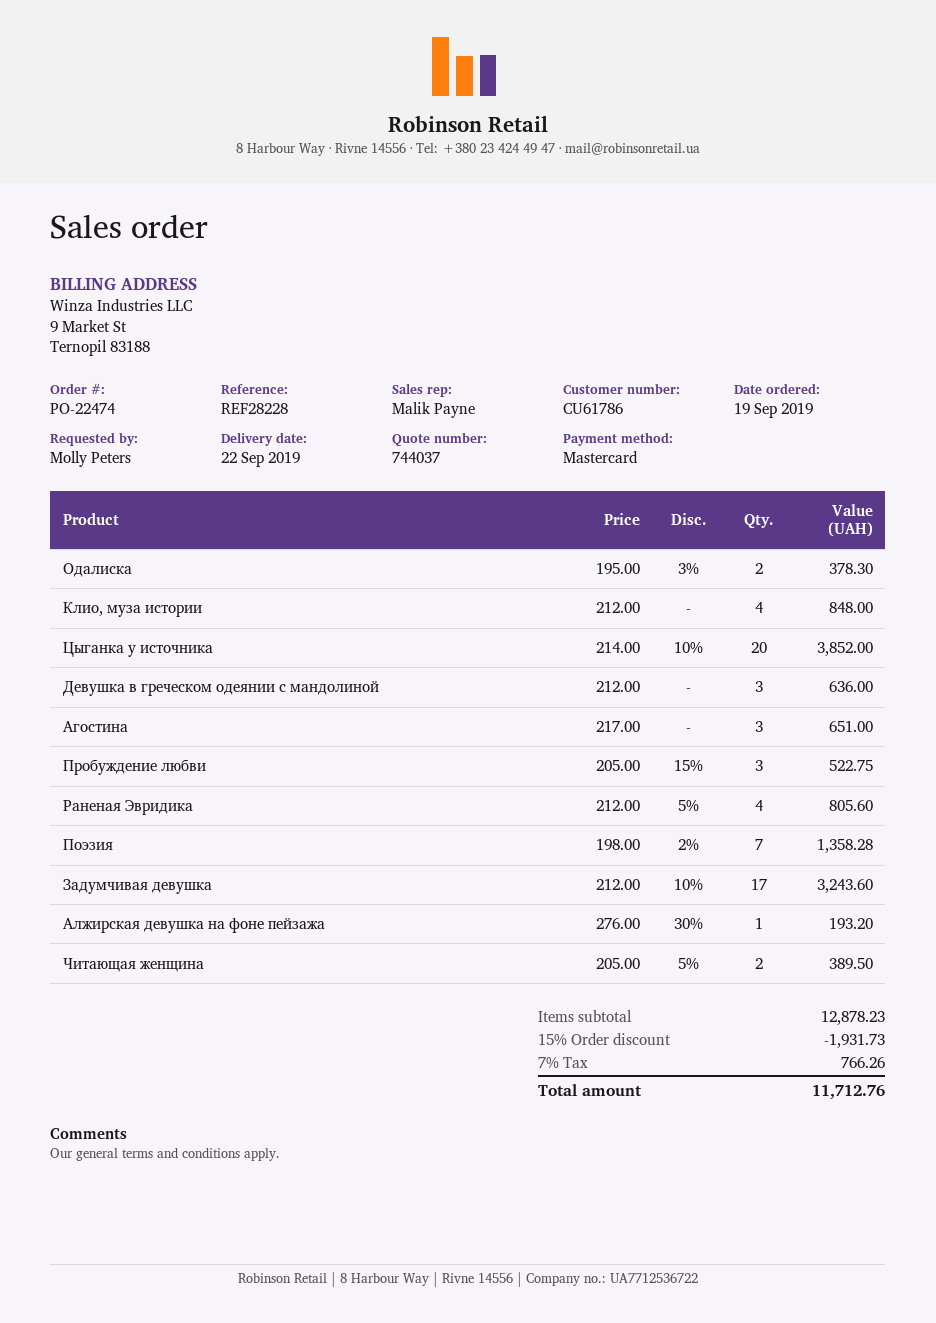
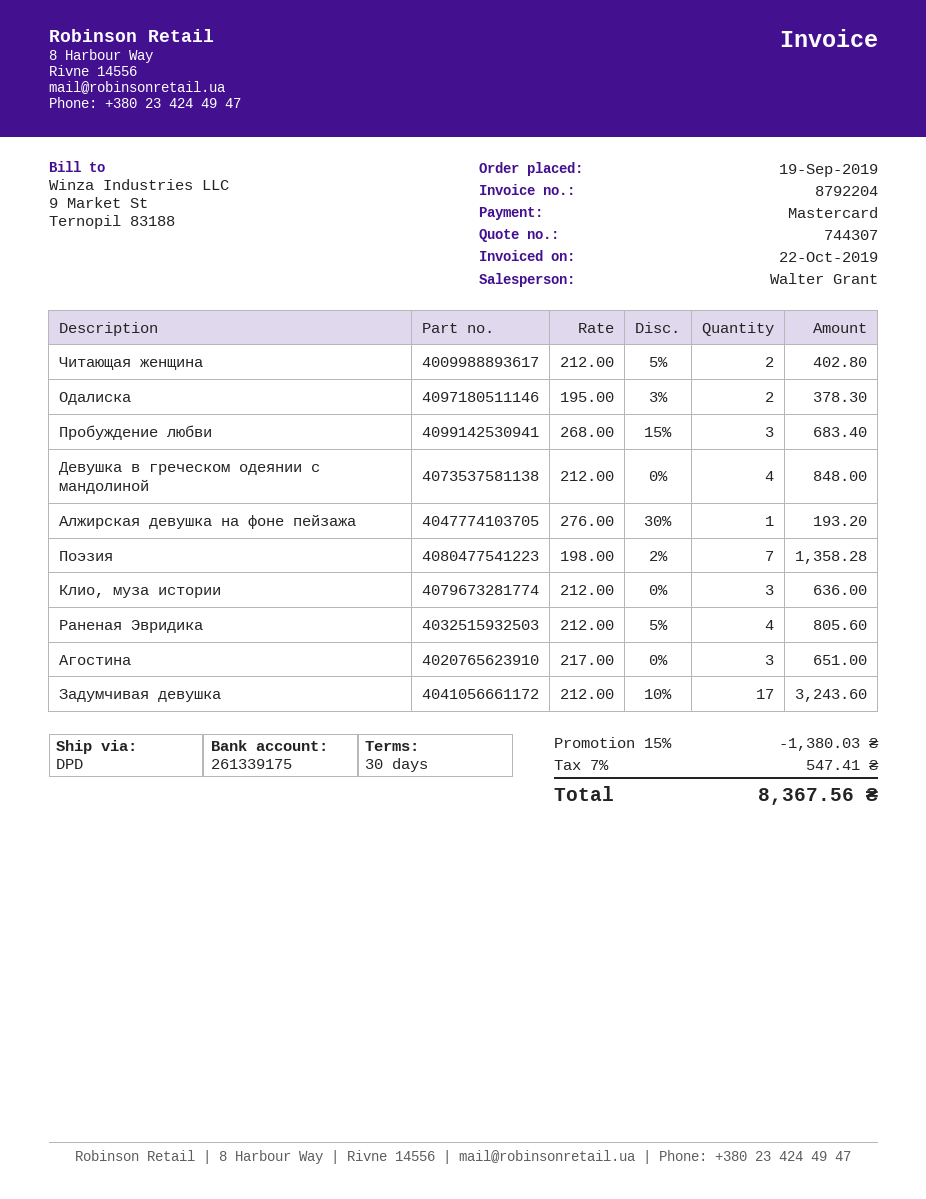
quote number: 744037 -> 744307
sales rep: Malik Payne -> Walter Grant
Клио, муза истории: 4 x 212.00 = 848.00 -> 3 x 212.00 = 636.00
Цыганка у источника: 20 x 214.00 - 10% = 3852.00 -> none
Девушка в греческом одеянии с мандолиной: 3 x 212.00 = 636.00 -> 4 x 212.00 = 848.00
Пробуждение любви: 3 x 205.00 - 15% = 522.75 -> 3 x 268.00 - 15% = 683.40
Читающая женщина: 2 x 205.00 - 5% = 389.50 -> 2 x 212.00 - 5% = 402.80
discount: 15% = 1931.73 -> 15% = 1380.03
tax: 7% = 766.26 -> 7% = 547.41
total: 11712.76 -> 8367.56

